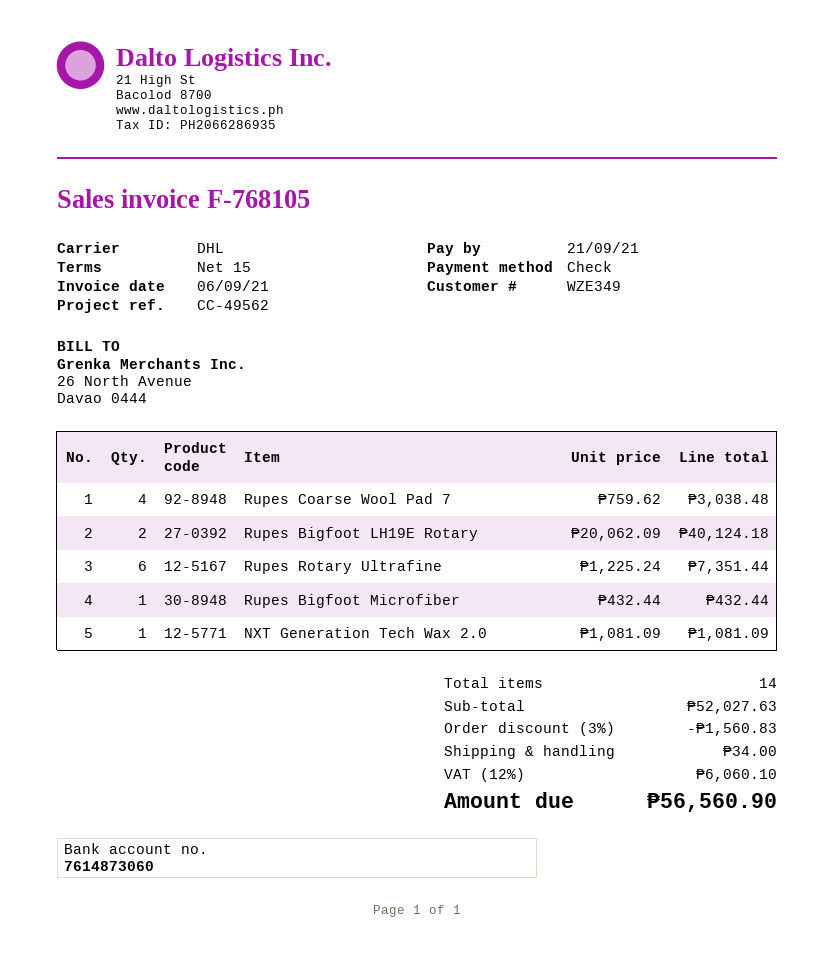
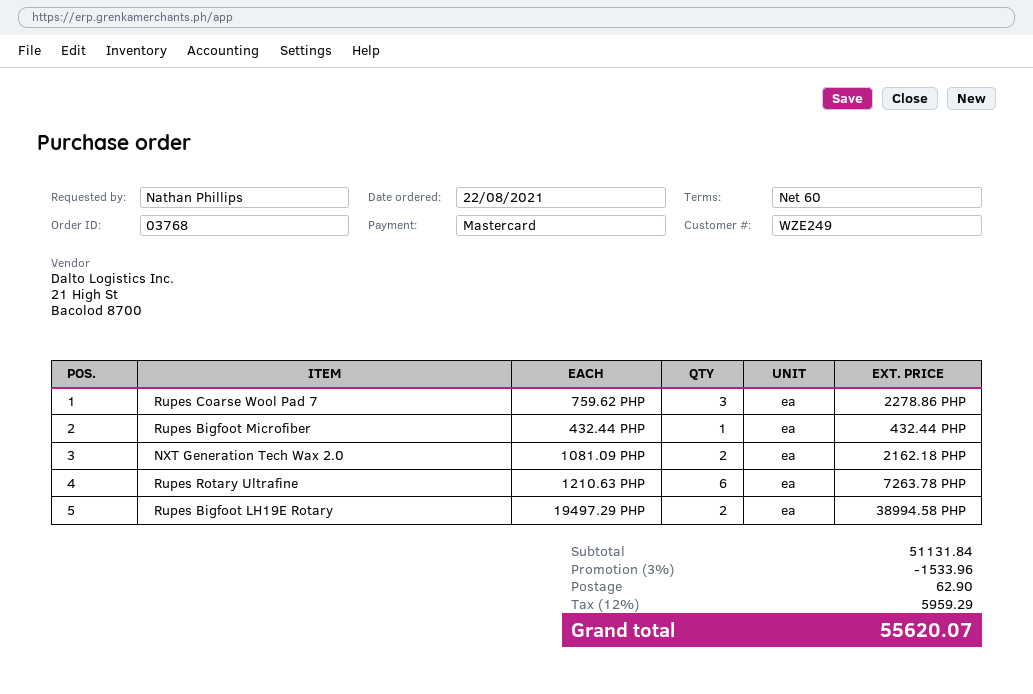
payment terms: 15 days -> 60 days
customer number: WZE349 -> WZE249
payment method: cheque -> Mastercard
Rupes Coarse Wool Pad 7: 4 x 759.62 = 3038.48 -> 3 x 759.62 = 2278.86
Rupes Bigfoot LH19E Rotary: 2 x 20062.09 = 40124.18 -> 2 x 19497.29 = 38994.58
Rupes Rotary Ultrafine: 6 x 1225.24 = 7351.44 -> 6 x 1210.63 = 7263.78
NXT Generation Tech Wax 2.0: 1 x 1081.09 = 1081.09 -> 2 x 1081.09 = 2162.18
subtotal: 52027.63 -> 51131.84
discount: 3% = 1560.83 -> 3% = 1533.96
shipping: 34.00 -> 62.90
tax: 12% = 6060.10 -> 12% = 5959.29
total: 56560.90 -> 55620.07

